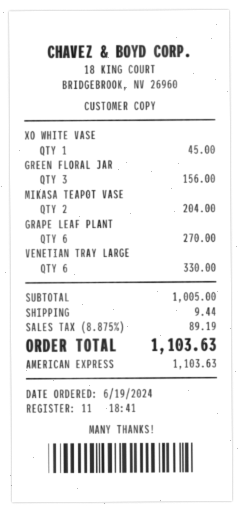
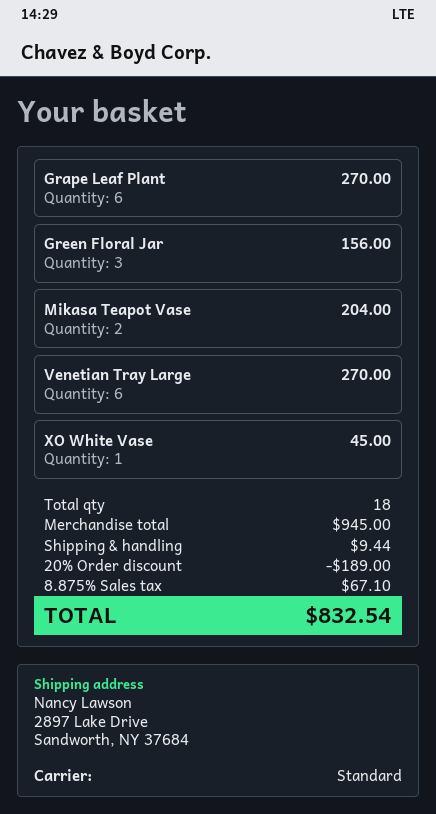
VENETIAN TRAY LARGE: 6 for 330.00 -> 6 for 270.00
subtotal: 1005.00 -> 945.00
discount: none -> 20% = 189.00
tax: 8.875% = 89.19 -> 8.875% = 67.10
total: 1103.63 -> 832.54

